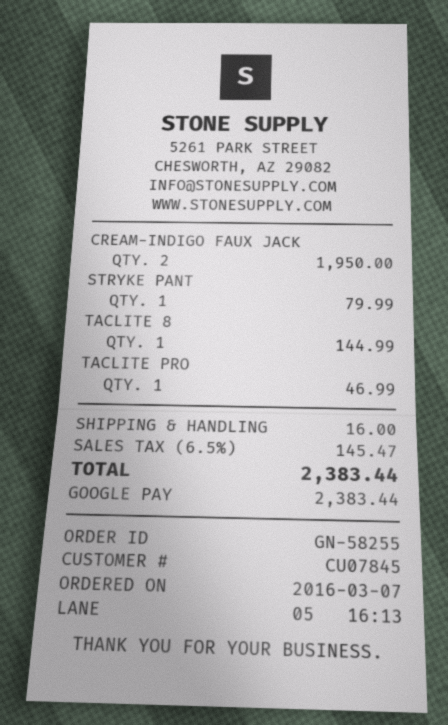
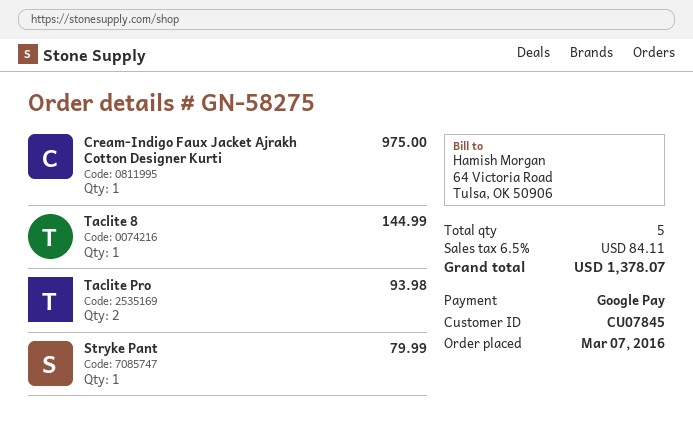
order number: GN-58255 -> GN-58275
CREAM-INDIGO FAUX JACK: 2 for 1950.00 -> 1 for 975.00
TACLITE PRO: 1 for 46.99 -> 2 for 93.98
shipping: 16.00 -> none
tax: 6.5% = 145.47 -> 6.5% = 84.11
total: 2383.44 -> 1378.07

